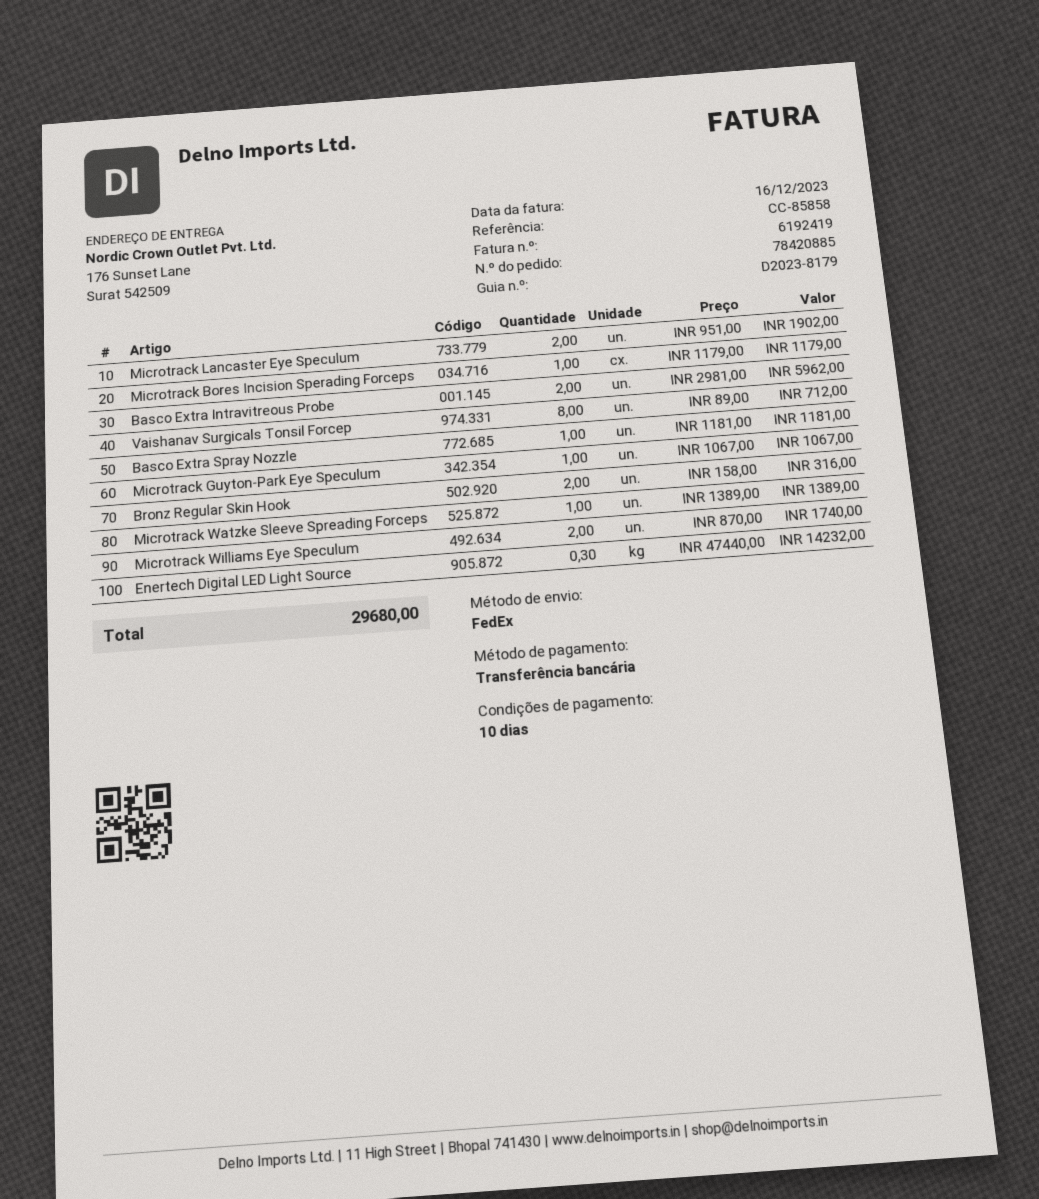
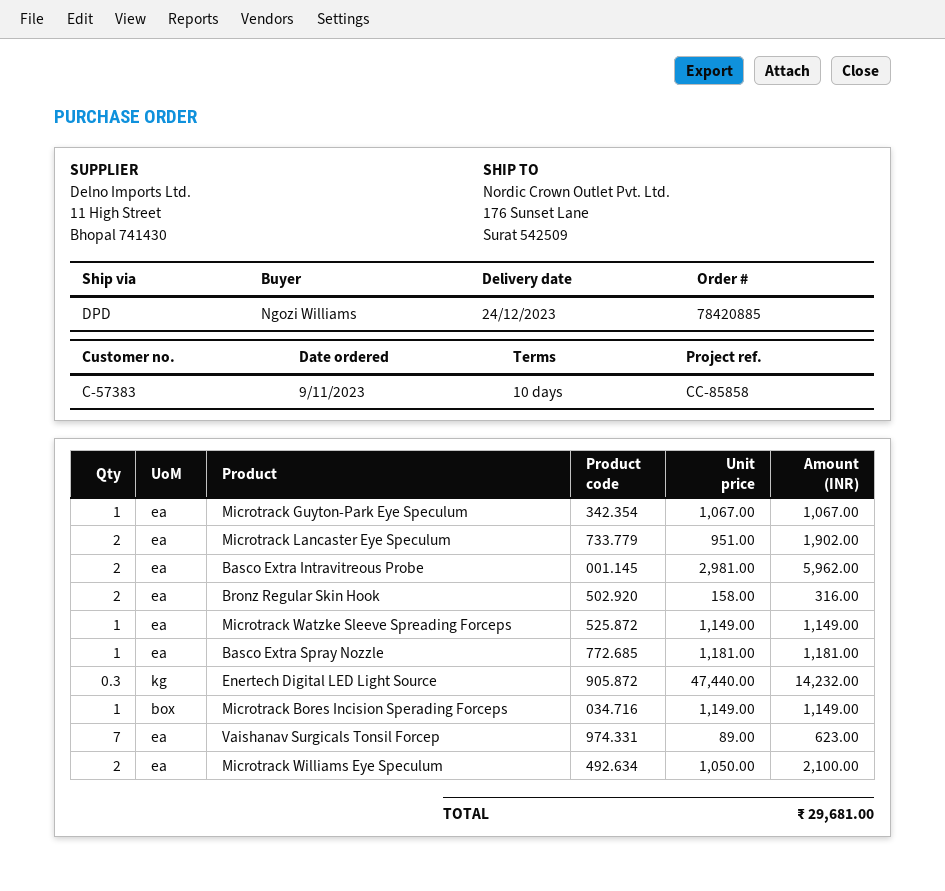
shipping method: FedEx -> DPD
Microtrack Bores Incision Sperading Forceps: 1 x 1179.00 = 1179.00 -> 1 x 1149.00 = 1149.00
Vaishanav Surgicals Tonsil Forcep: 8 x 89.00 = 712.00 -> 7 x 89.00 = 623.00
Microtrack Watzke Sleeve Spreading Forceps: 1 x 1389.00 = 1389.00 -> 1 x 1149.00 = 1149.00
Microtrack Williams Eye Speculum: 2 x 870.00 = 1740.00 -> 2 x 1050.00 = 2100.00
total: 29680.00 -> 29681.00

